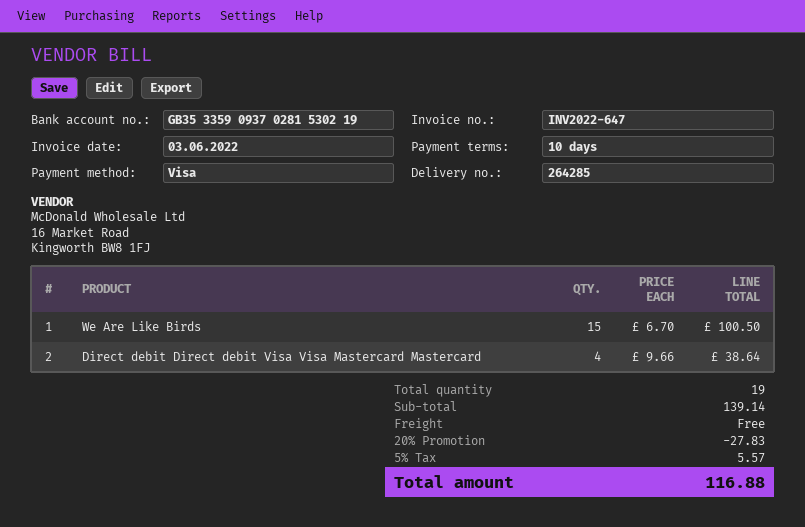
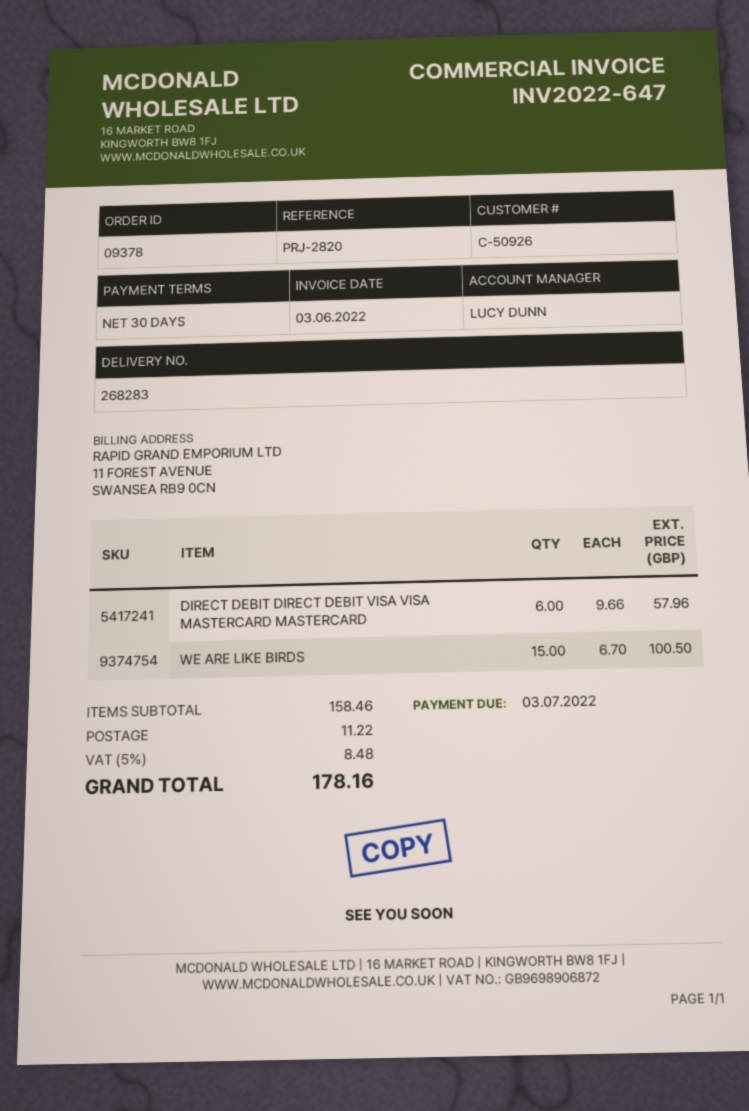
delivery note number: 264285 -> 268283
payment terms: 10 days -> 30 days
Direct debit Direct debit Visa Visa Mastercard Mastercard: 4 x 9.66 = 38.64 -> 6 x 9.66 = 57.96
subtotal: 139.14 -> 158.46
discount: 20% = 27.83 -> none
shipping: 0.00 -> 11.22
tax: 5% = 5.57 -> 5% = 8.48
total: 116.88 -> 178.16

